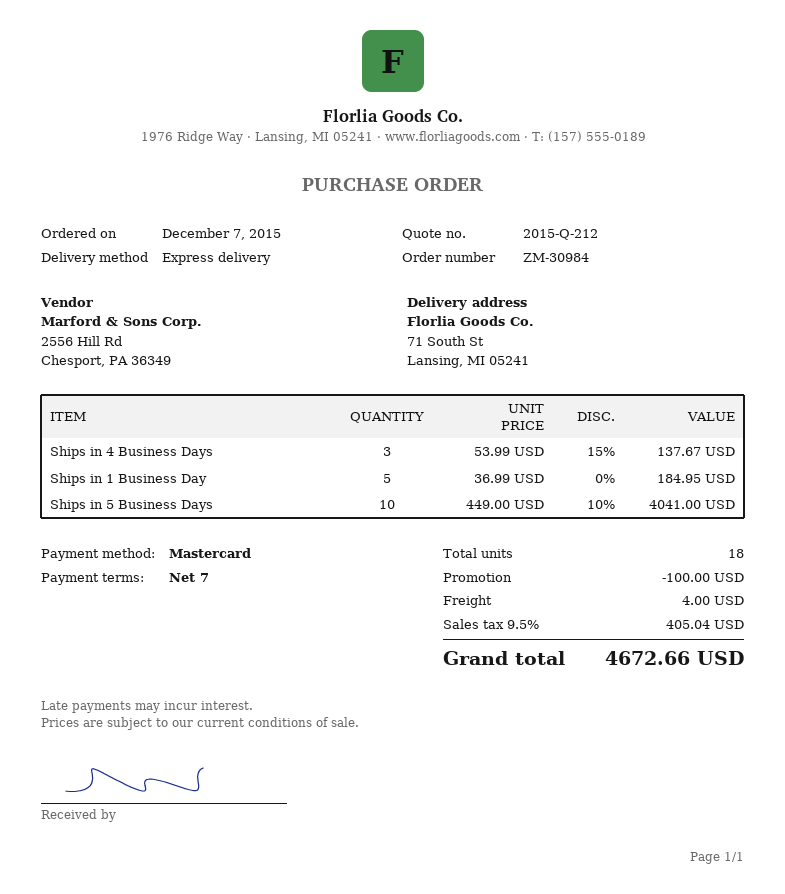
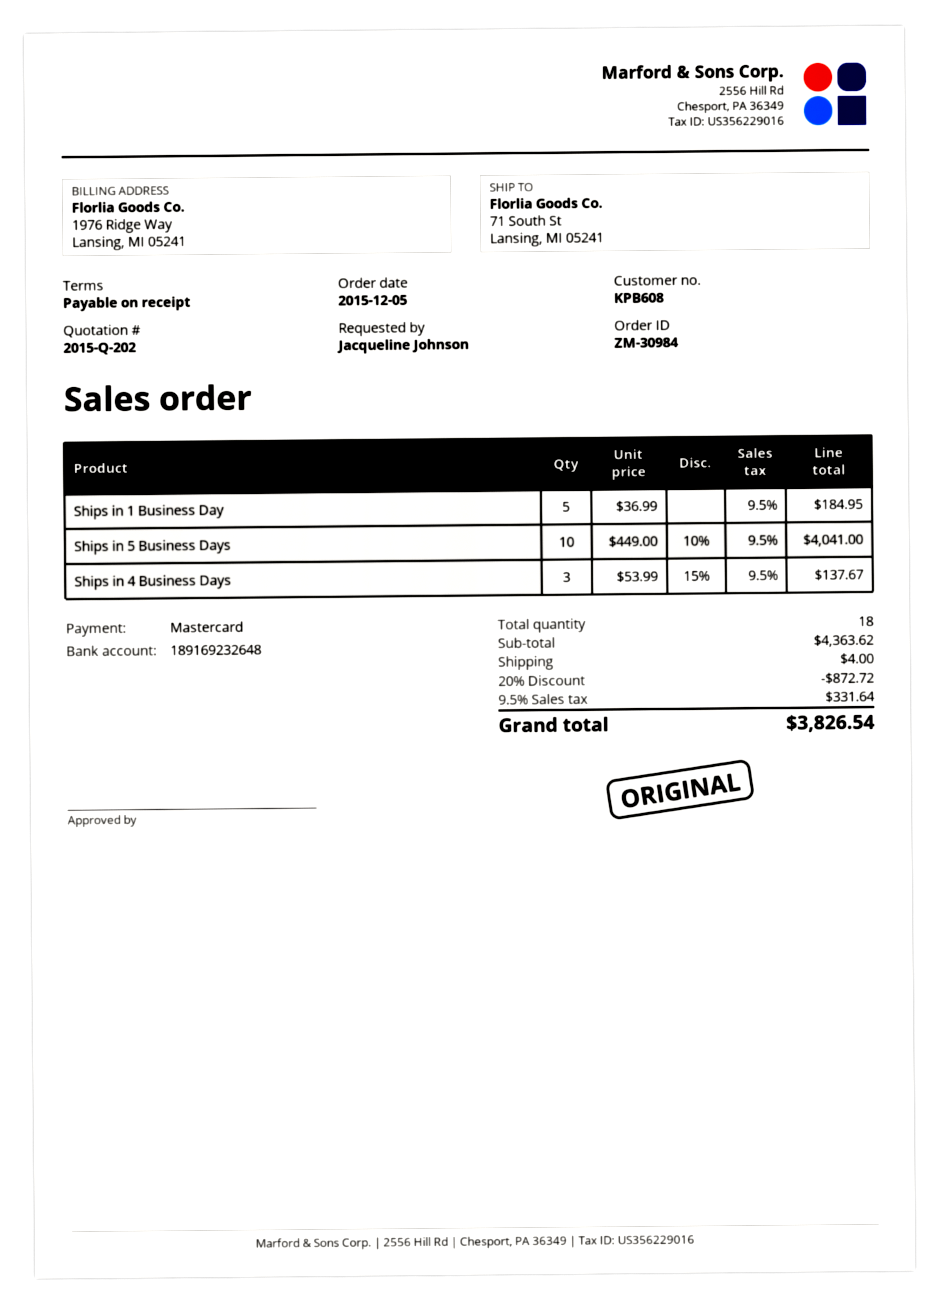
quote number: 2015-Q-212 -> 2015-Q-202
order date: 2015-12-07 -> 2015-12-05
payment terms: 7 days -> on receipt
discount: 100.00 -> 872.72
tax: 9.5% = 405.04 -> 9.5% = 331.64
total: 4672.66 -> 3826.54

